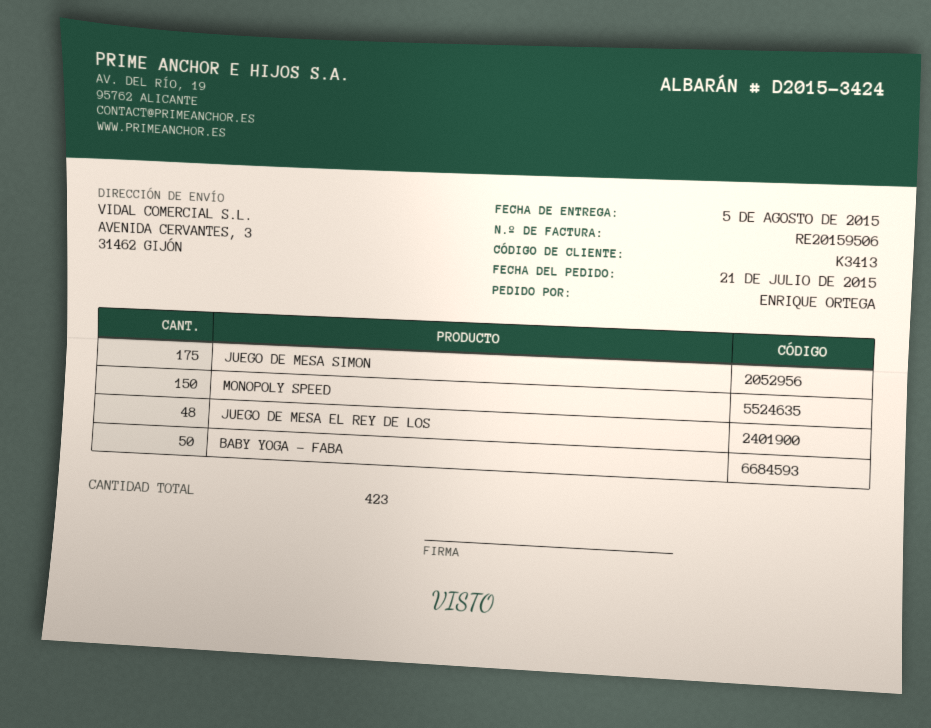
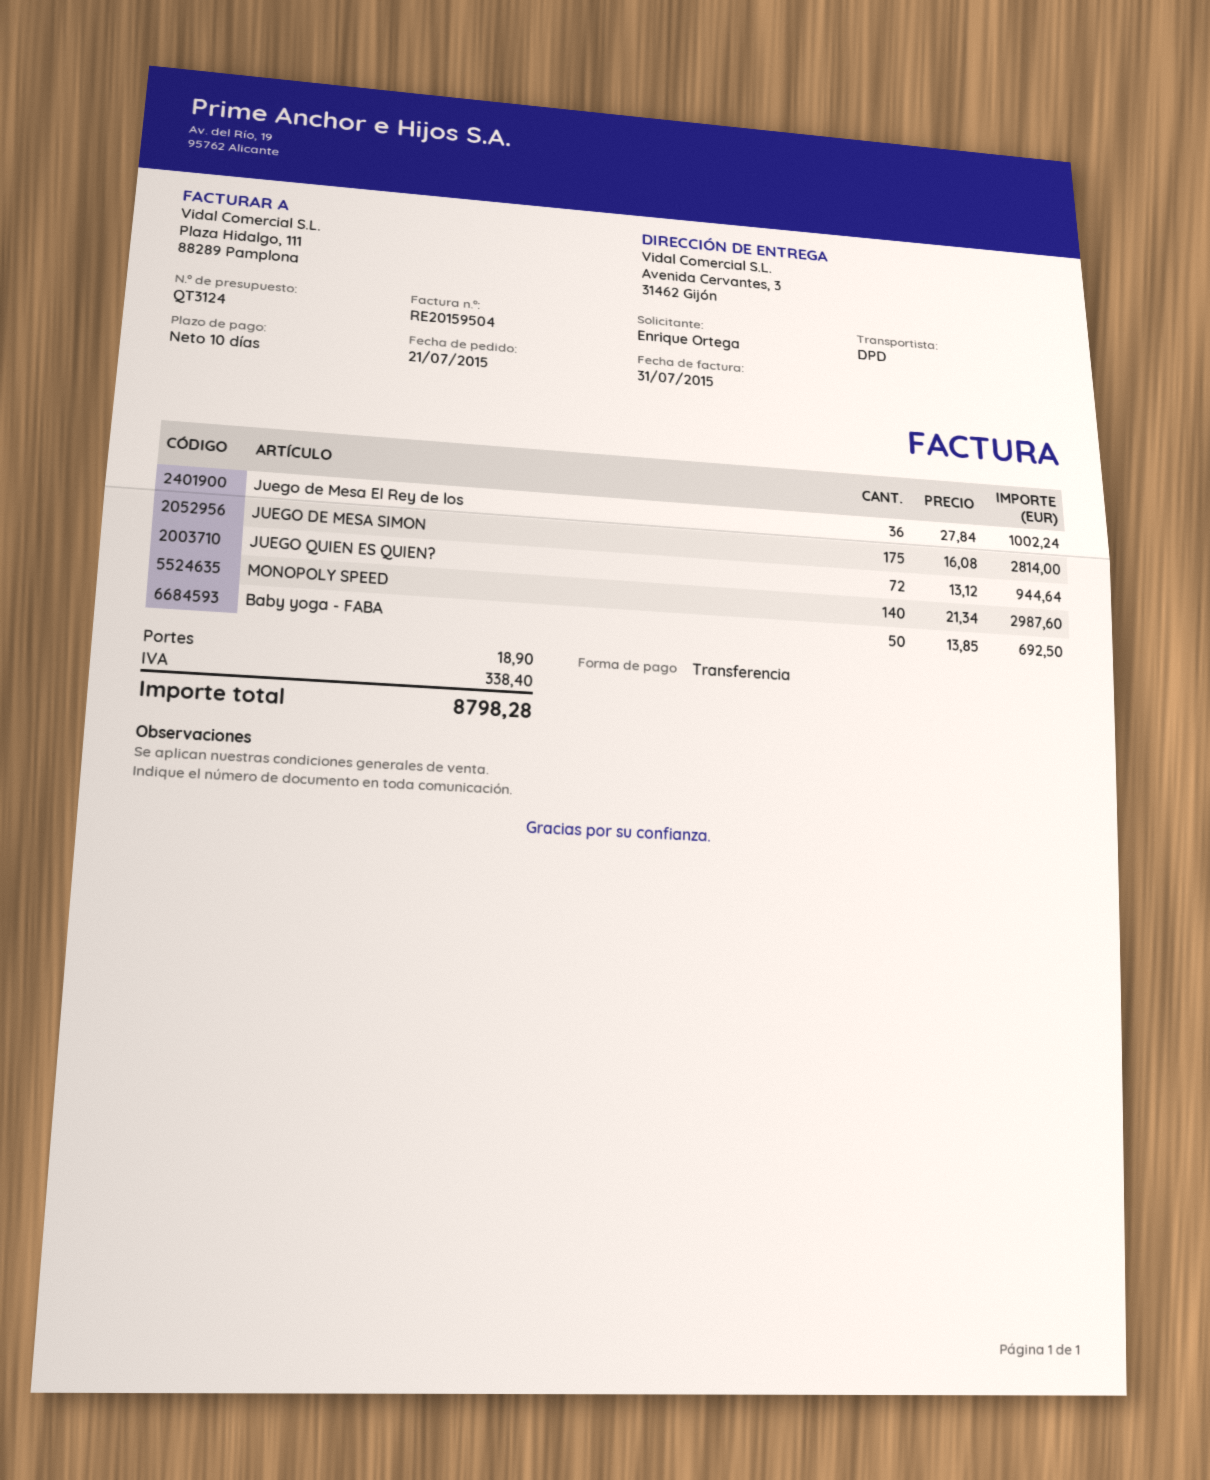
invoice number: RE20159506 -> RE20159504
MONOPOLY SPEED: 150 -> 140
JUEGO DE MESA EL REY DE LOS: 48 -> 36
JUEGO QUIEN ES QUIEN?: none -> 72

